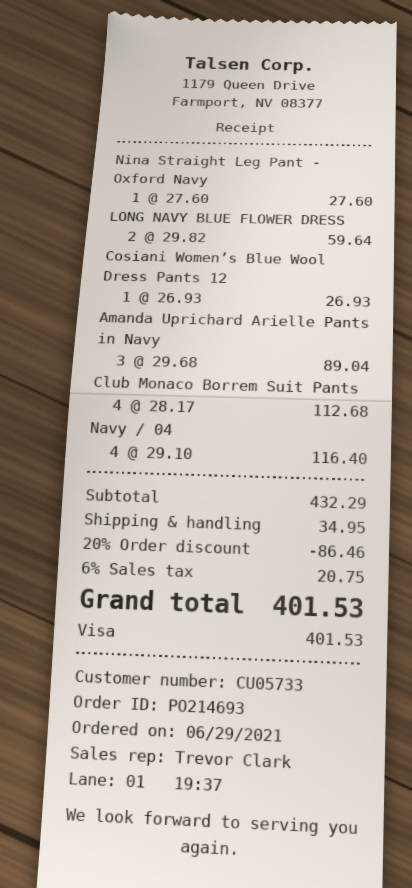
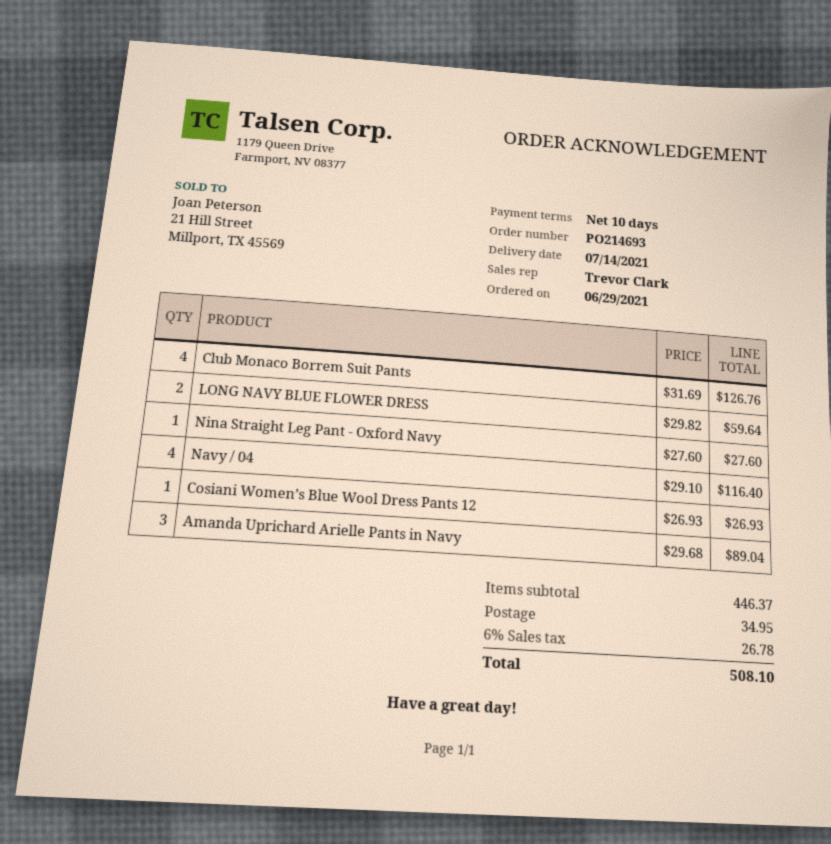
Club Monaco Borrem Suit Pants: 4 x 28.17 = 112.68 -> 4 x 31.69 = 126.76
subtotal: 432.29 -> 446.37
discount: 20% = 86.46 -> none
tax: 6% = 20.75 -> 6% = 26.78
total: 401.53 -> 508.10

